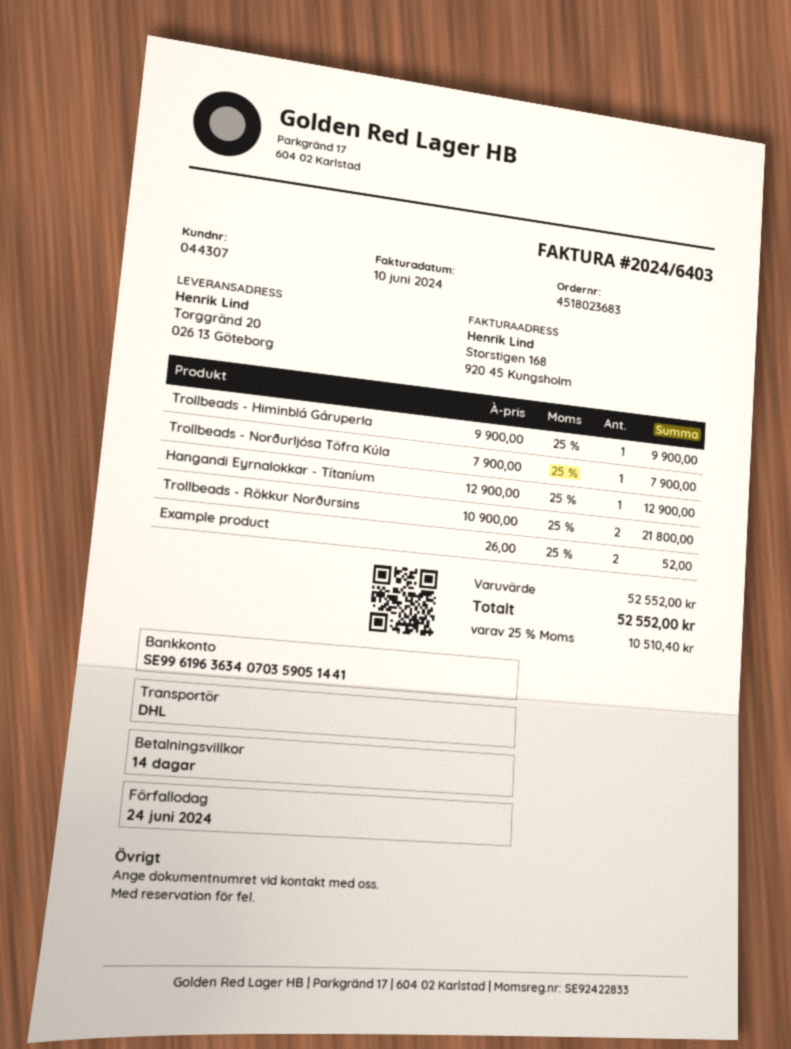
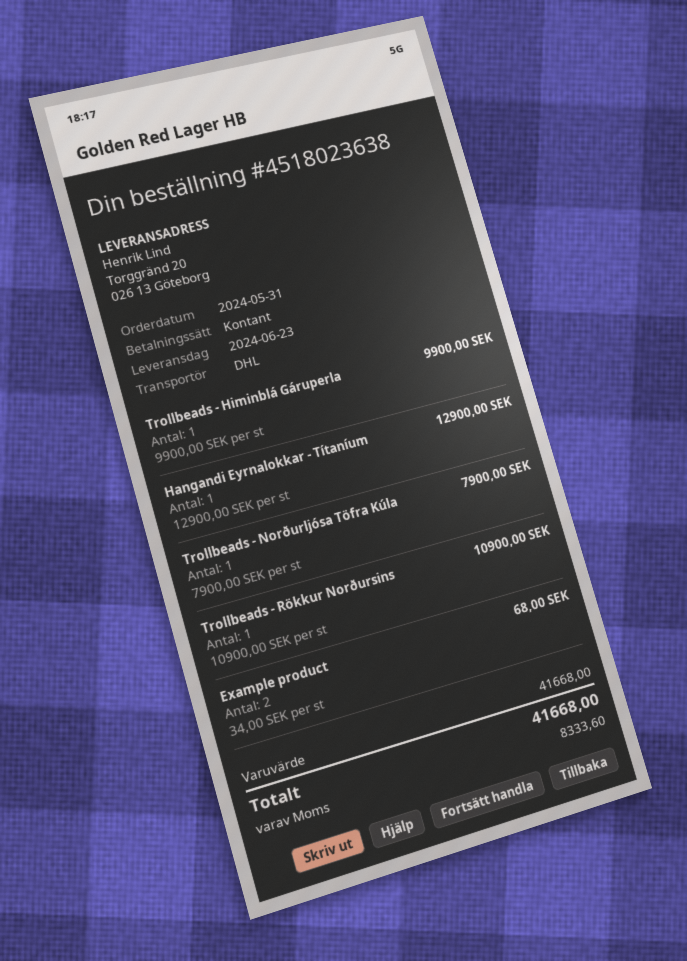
order number: 4518023683 -> 4518023638
Trollbeads - Rökkur Norðursins: 2 x 10900.00 = 21800.00 -> 1 x 10900.00 = 10900.00
Example product: 2 x 26.00 = 52.00 -> 2 x 34.00 = 68.00
subtotal: 52552.00 -> 41668.00
tax: 10510.40 -> 8333.60
total: 52552.00 -> 41668.00

